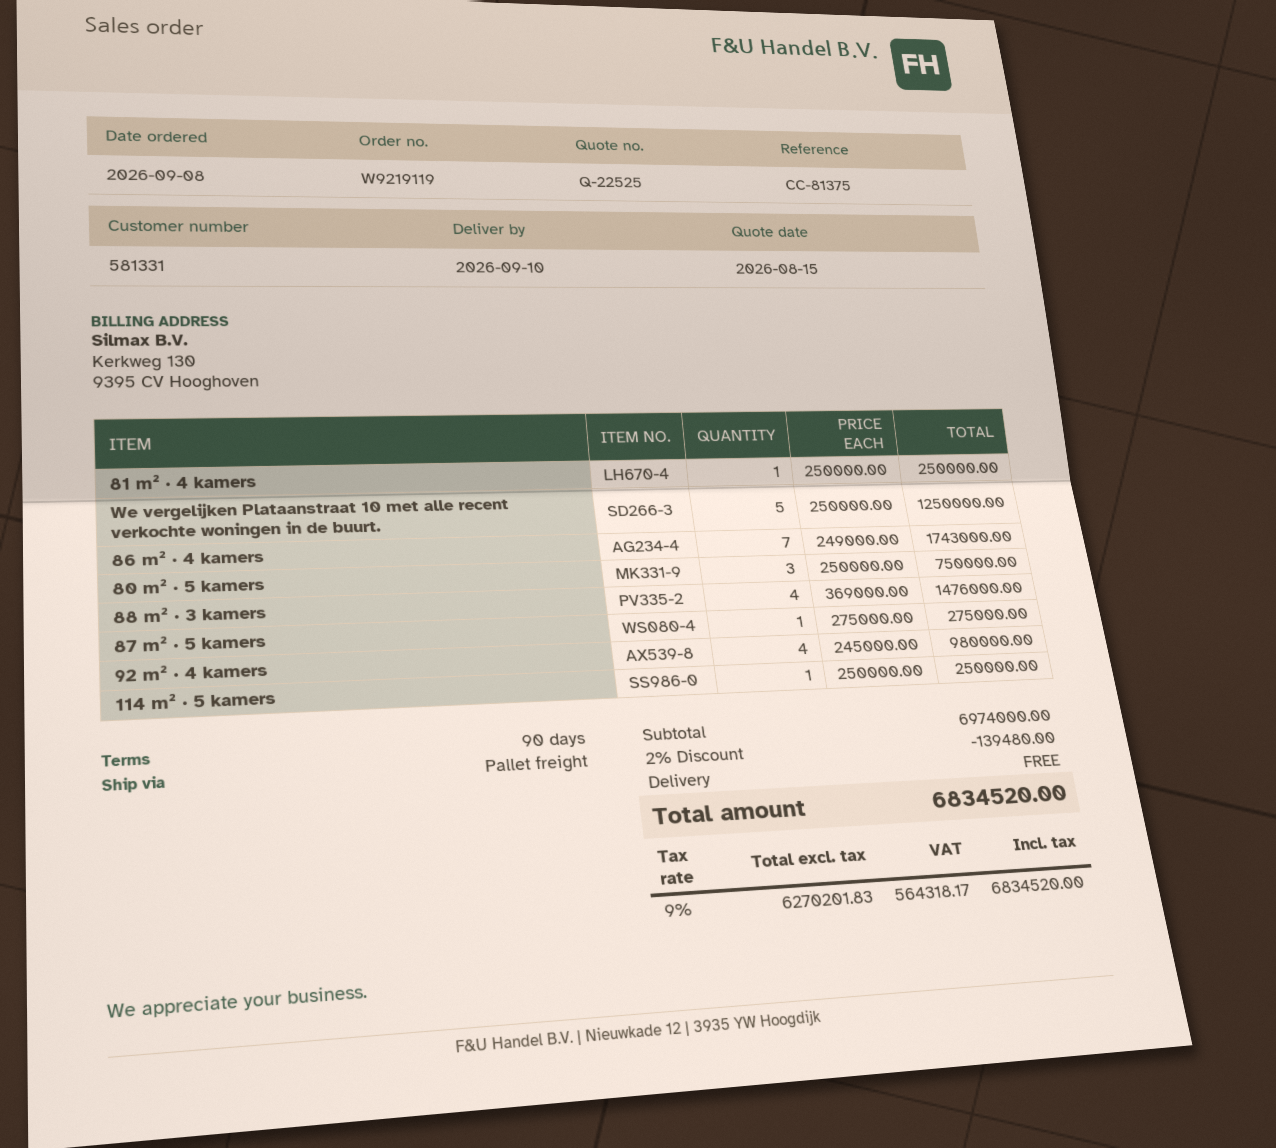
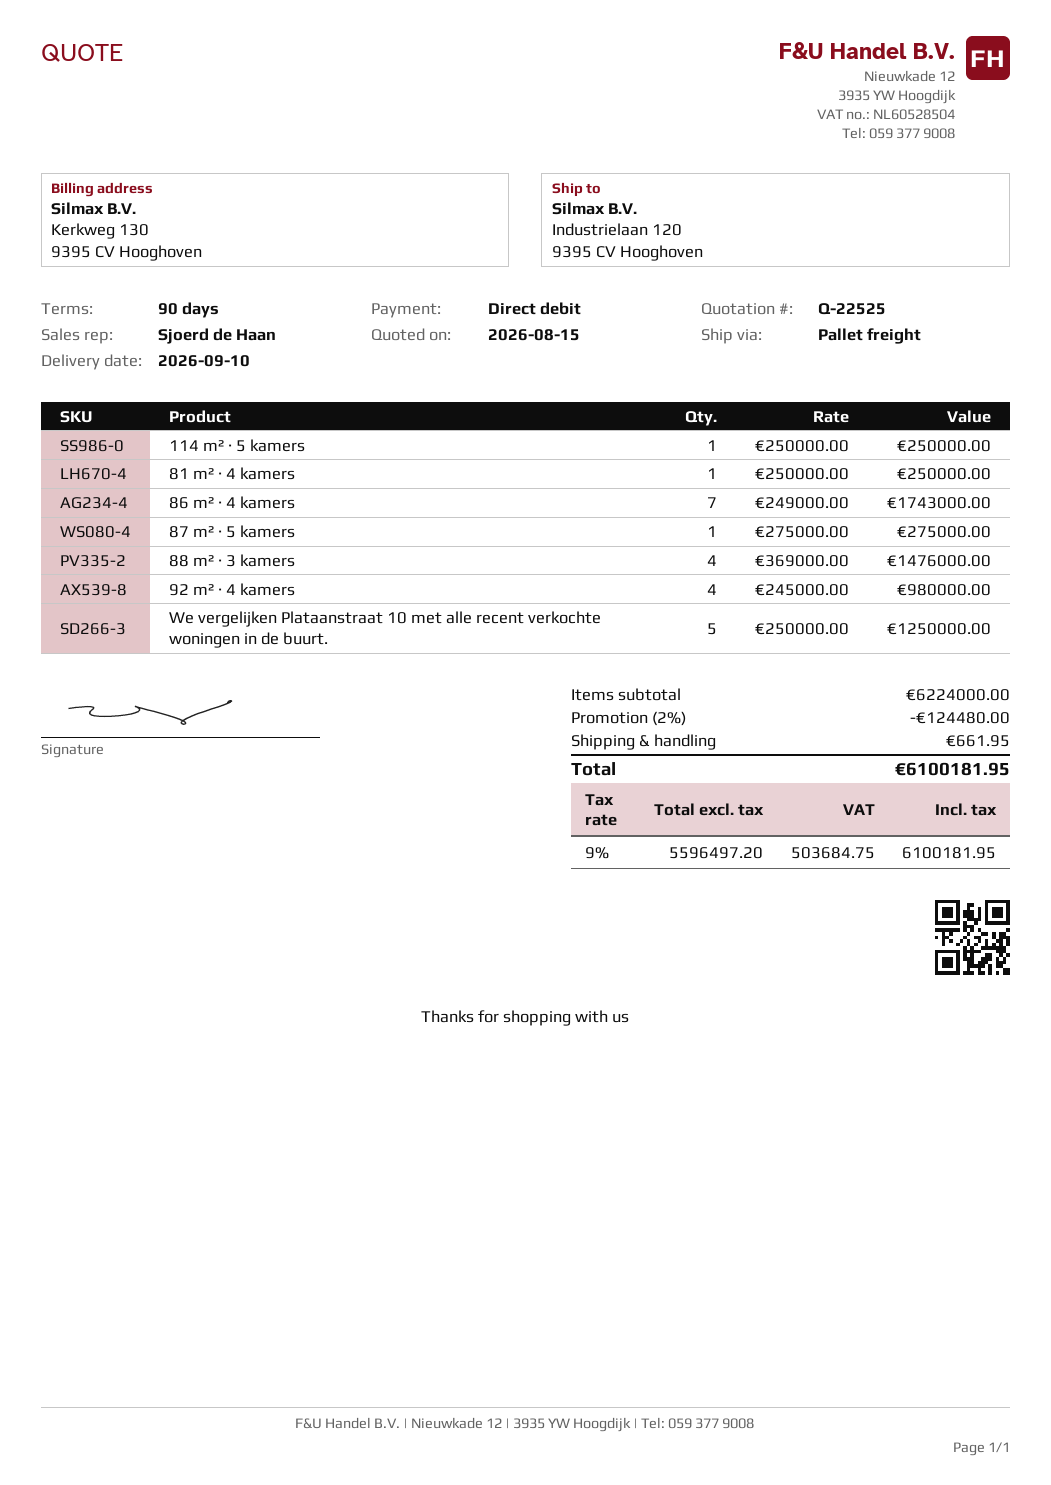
80 m² · 5 kamers: 3 x 250000.00 = 750000.00 -> none
subtotal: 6974000.00 -> 6224000.00
discount: 2% = 139480.00 -> 2% = 124480.00
shipping: 0.00 -> 661.95
net: 6270201.83 -> 5596497.20
tax: 9% = 564318.17 -> 9% = 503684.75
total: 6834520.00 -> 6100181.95

